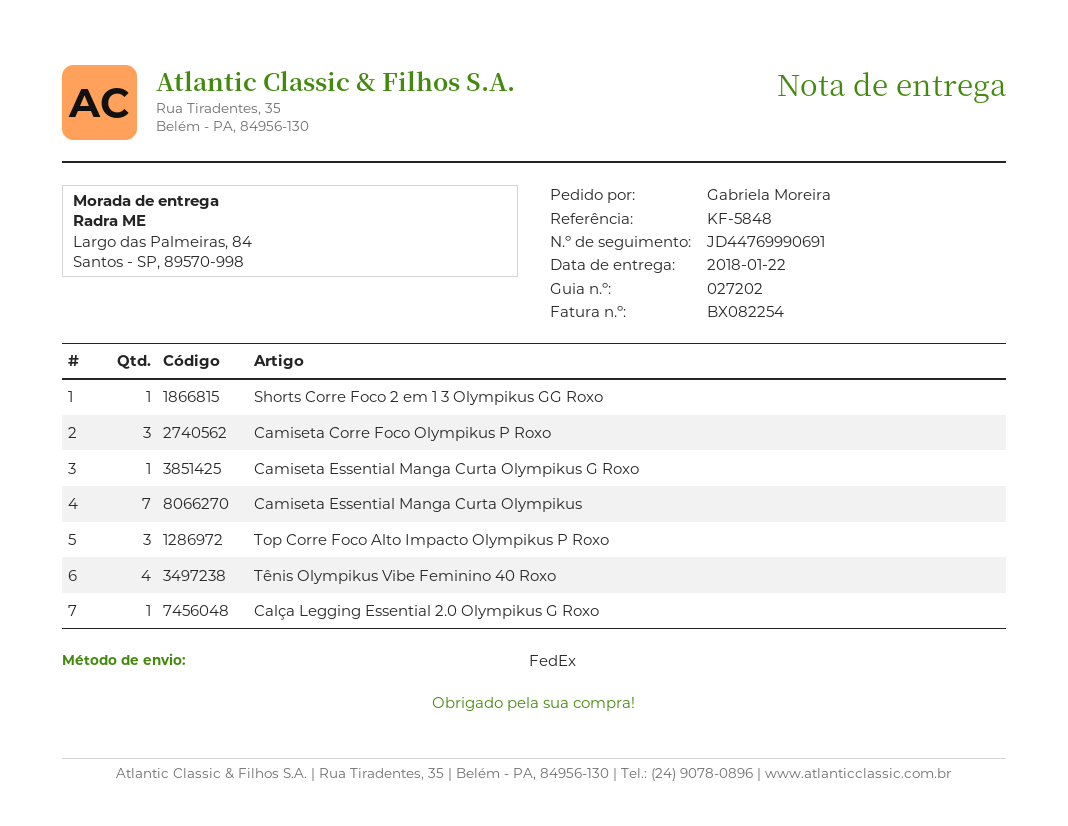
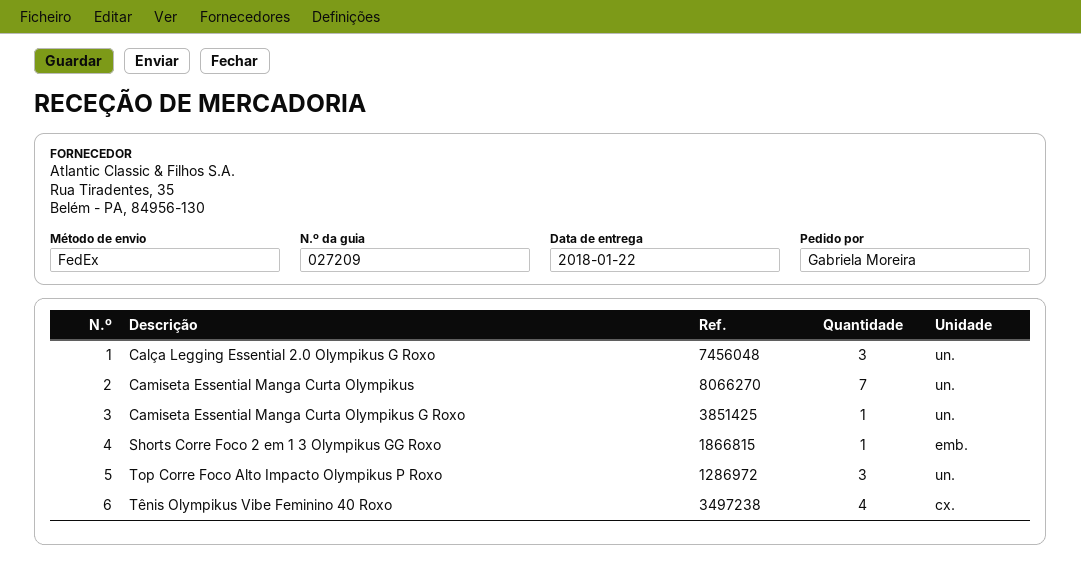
delivery note number: 027202 -> 027209
Camiseta Corre Foco Olympikus P Roxo: 3 -> none
Calça Legging Essential 2.0 Olympikus G Roxo: 1 -> 3

